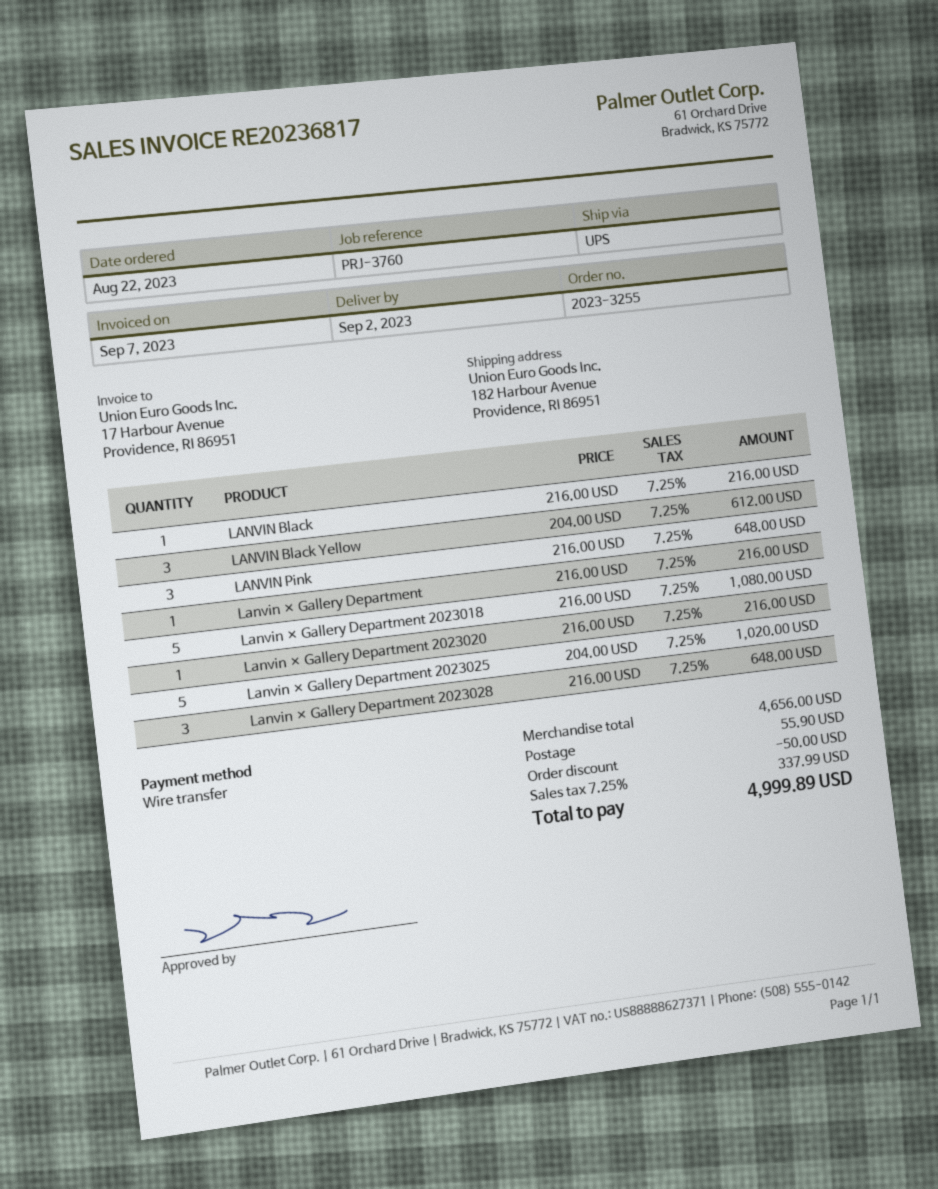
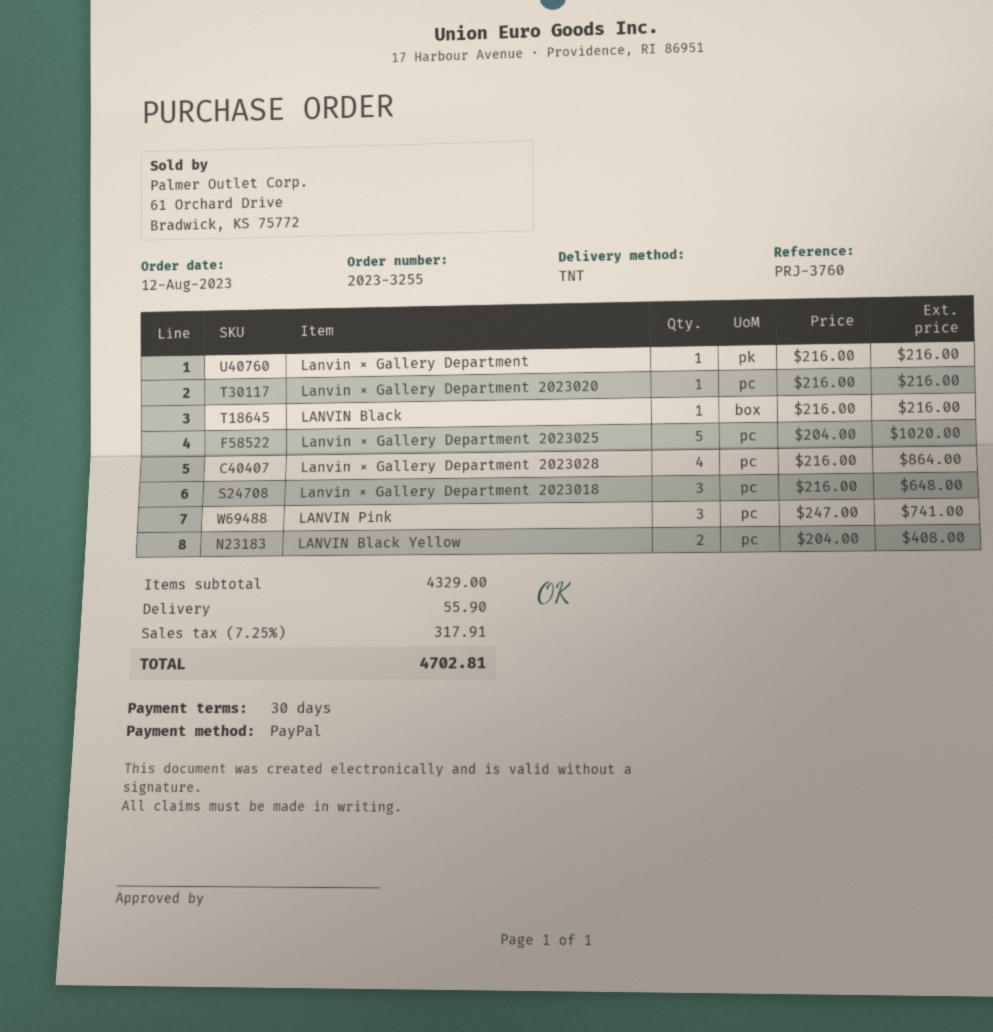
order date: 2023-08-22 -> 2023-08-12
payment method: bank transfer -> PayPal
shipping method: UPS -> TNT
LANVIN Black Yellow: 3 x 204.00 = 612.00 -> 2 x 204.00 = 408.00
LANVIN Pink: 3 x 216.00 = 648.00 -> 3 x 247.00 = 741.00
Lanvin × Gallery Department 2023018: 5 x 216.00 = 1080.00 -> 3 x 216.00 = 648.00
Lanvin × Gallery Department 2023028: 3 x 216.00 = 648.00 -> 4 x 216.00 = 864.00
subtotal: 4656.00 -> 4329.00
discount: 50.00 -> none
tax: 7.25% = 337.99 -> 7.25% = 317.91
total: 4999.89 -> 4702.81

